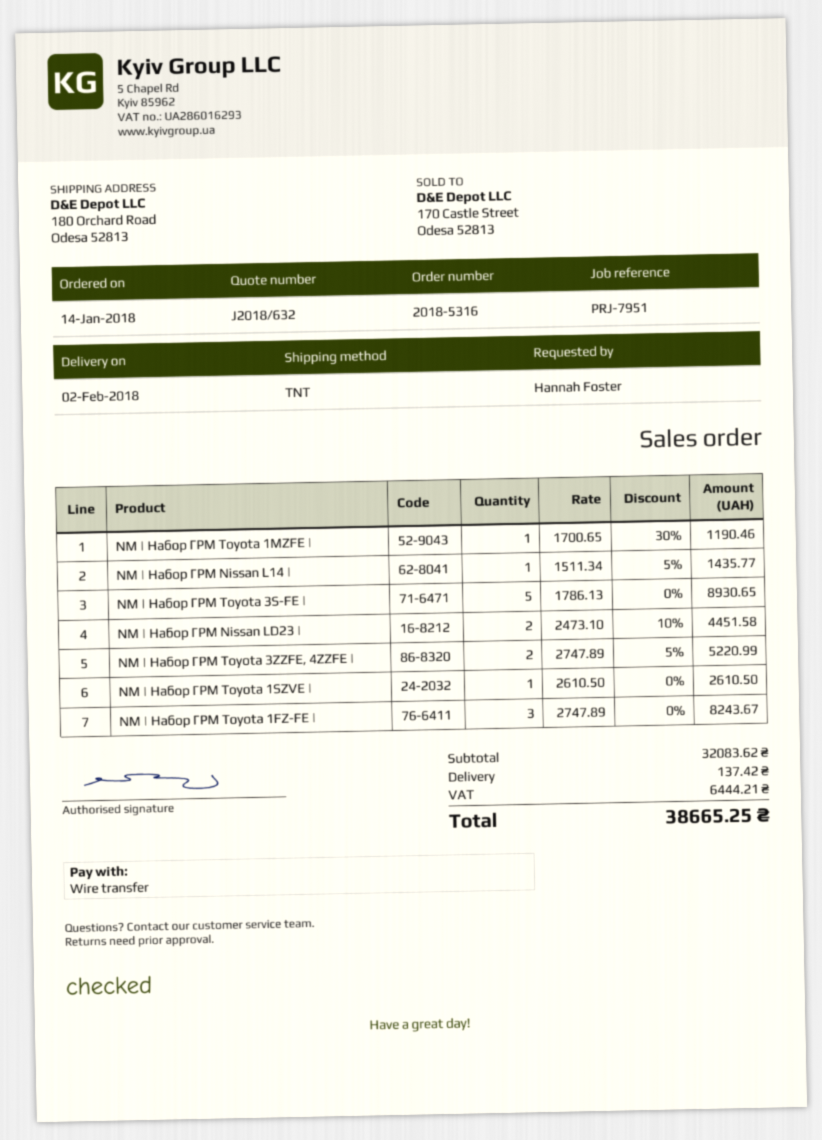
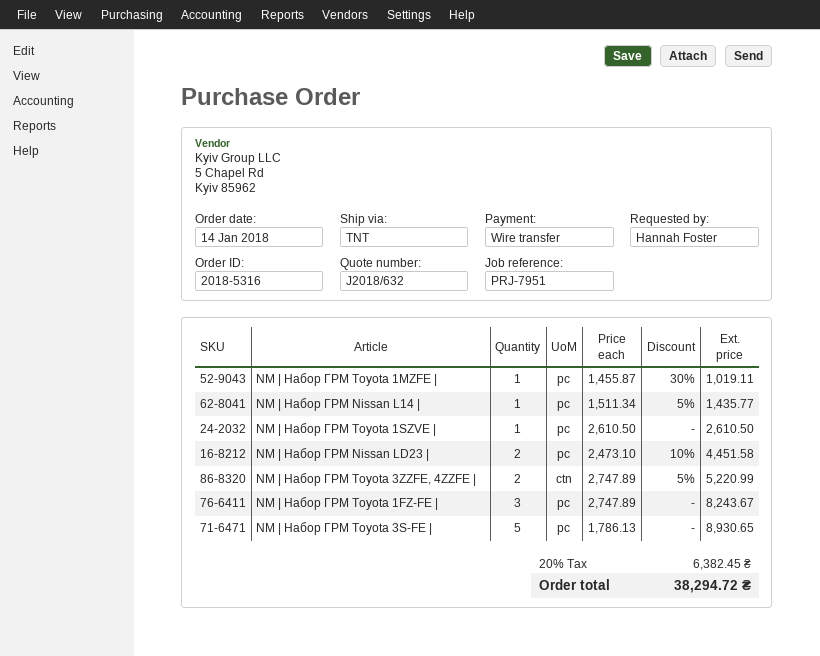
NM | Набор ГРМ Toyota 1MZFE |: 1 x 1700.65 - 30% = 1190.46 -> 1 x 1455.87 - 30% = 1019.11
shipping: 137.42 -> none
tax: 6444.21 -> 6382.45
total: 38665.25 -> 38294.72

